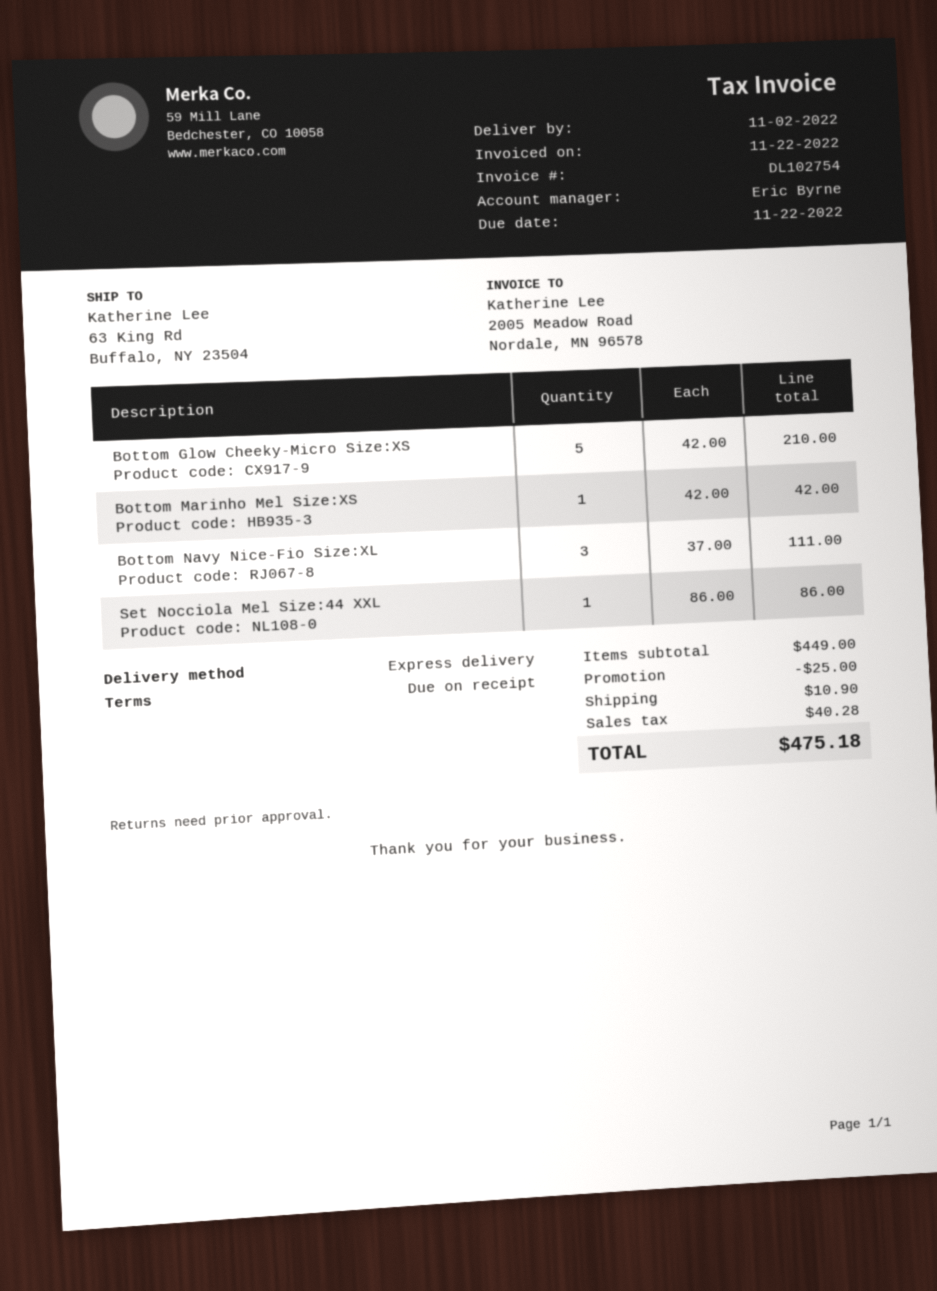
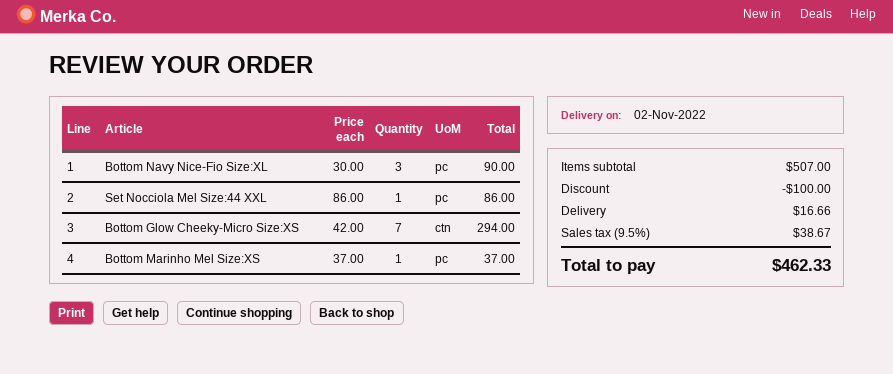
Bottom Glow Cheeky-Micro Size:XS: 5 x 42.00 = 210.00 -> 7 x 42.00 = 294.00
Bottom Marinho Mel Size:XS: 1 x 42.00 = 42.00 -> 1 x 37.00 = 37.00
Bottom Navy Nice-Fio Size:XL: 3 x 37.00 = 111.00 -> 3 x 30.00 = 90.00
subtotal: 449.00 -> 507.00
discount: 25.00 -> 100.00
shipping: 10.90 -> 16.66
tax: 40.28 -> 38.67
total: 475.18 -> 462.33

